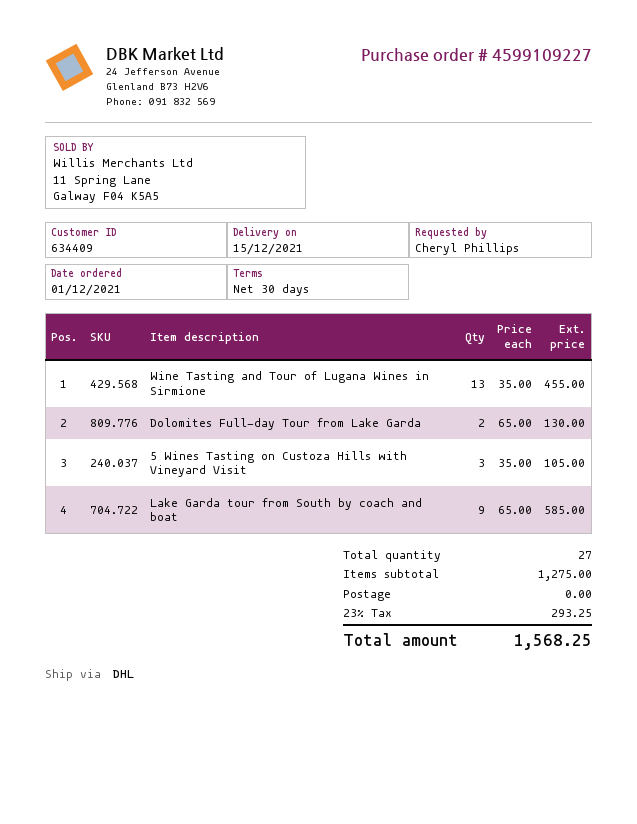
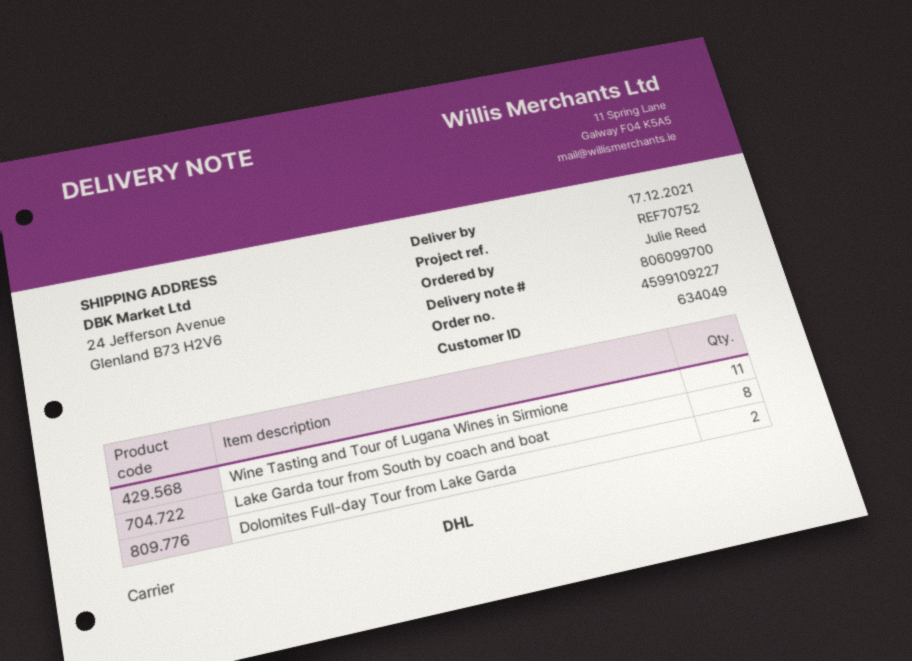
delivery date: 2021-12-15 -> 2021-12-17
customer number: 634409 -> 634049
ordered by: Cheryl Phillips -> Julie Reed
Wine Tasting and Tour of Lugana Wines in Sirmione: 13 -> 11
5 Wines Tasting on Custoza Hills with Vineyard Visit: 3 -> none
Lake Garda tour from South by coach and boat: 9 -> 8

